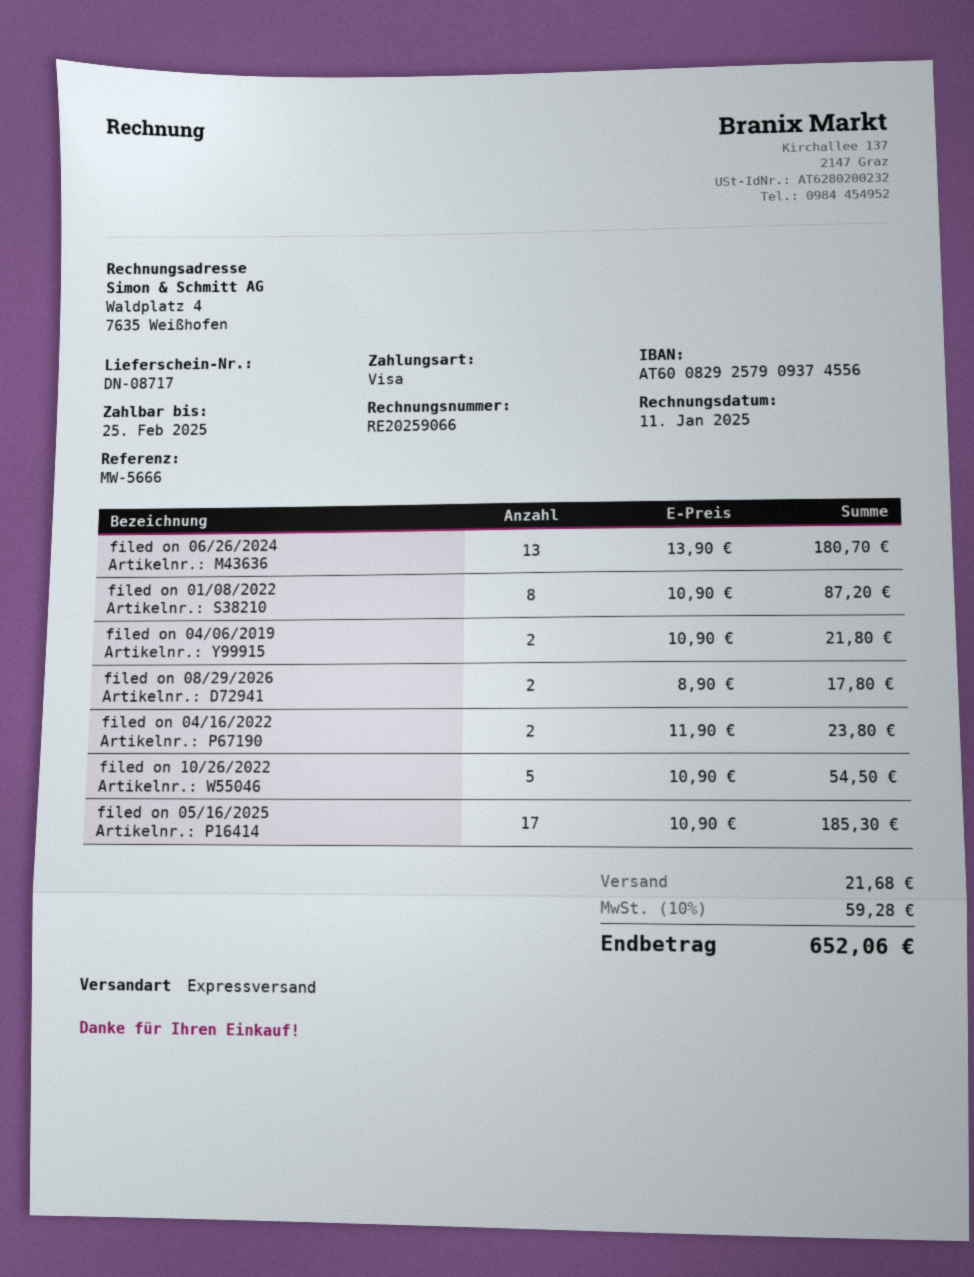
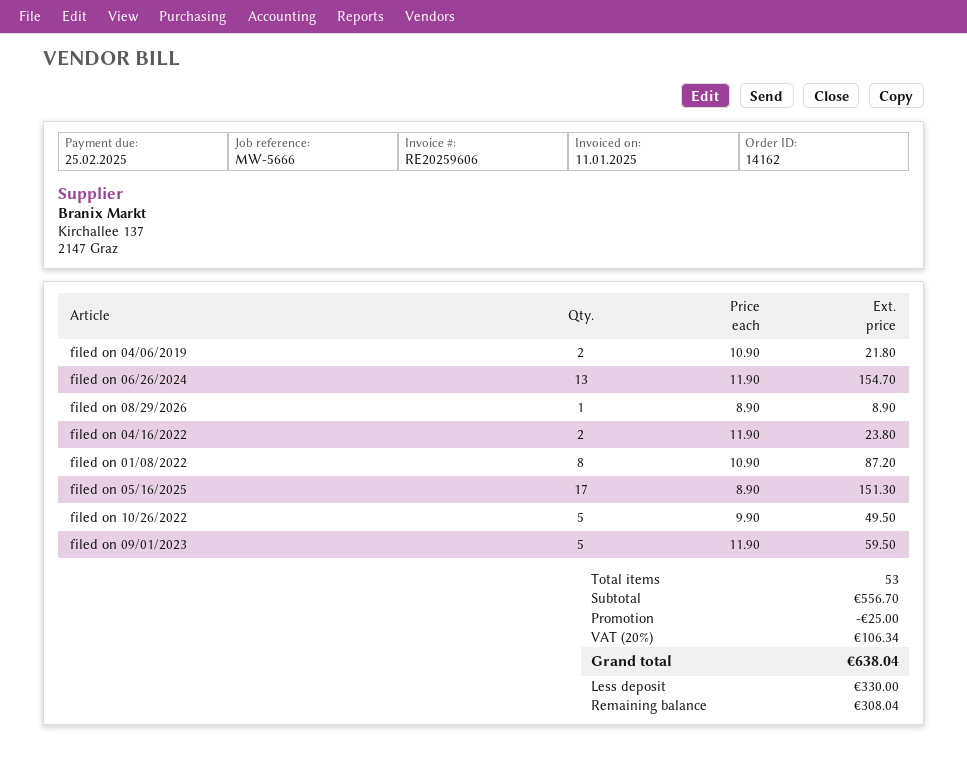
invoice number: RE20259066 -> RE20259606
filed on 06/26/2024: 13 x 13.90 = 180.70 -> 13 x 11.90 = 154.70
filed on 08/29/2026: 2 x 8.90 = 17.80 -> 1 x 8.90 = 8.90
filed on 10/26/2022: 5 x 10.90 = 54.50 -> 5 x 9.90 = 49.50
filed on 05/16/2025: 17 x 10.90 = 185.30 -> 17 x 8.90 = 151.30
filed on 09/01/2023: none -> 5 x 11.90 = 59.50
discount: none -> 25.00
shipping: 21.68 -> none
tax: 10% = 59.28 -> 20% = 106.34
total: 652.06 -> 638.04

